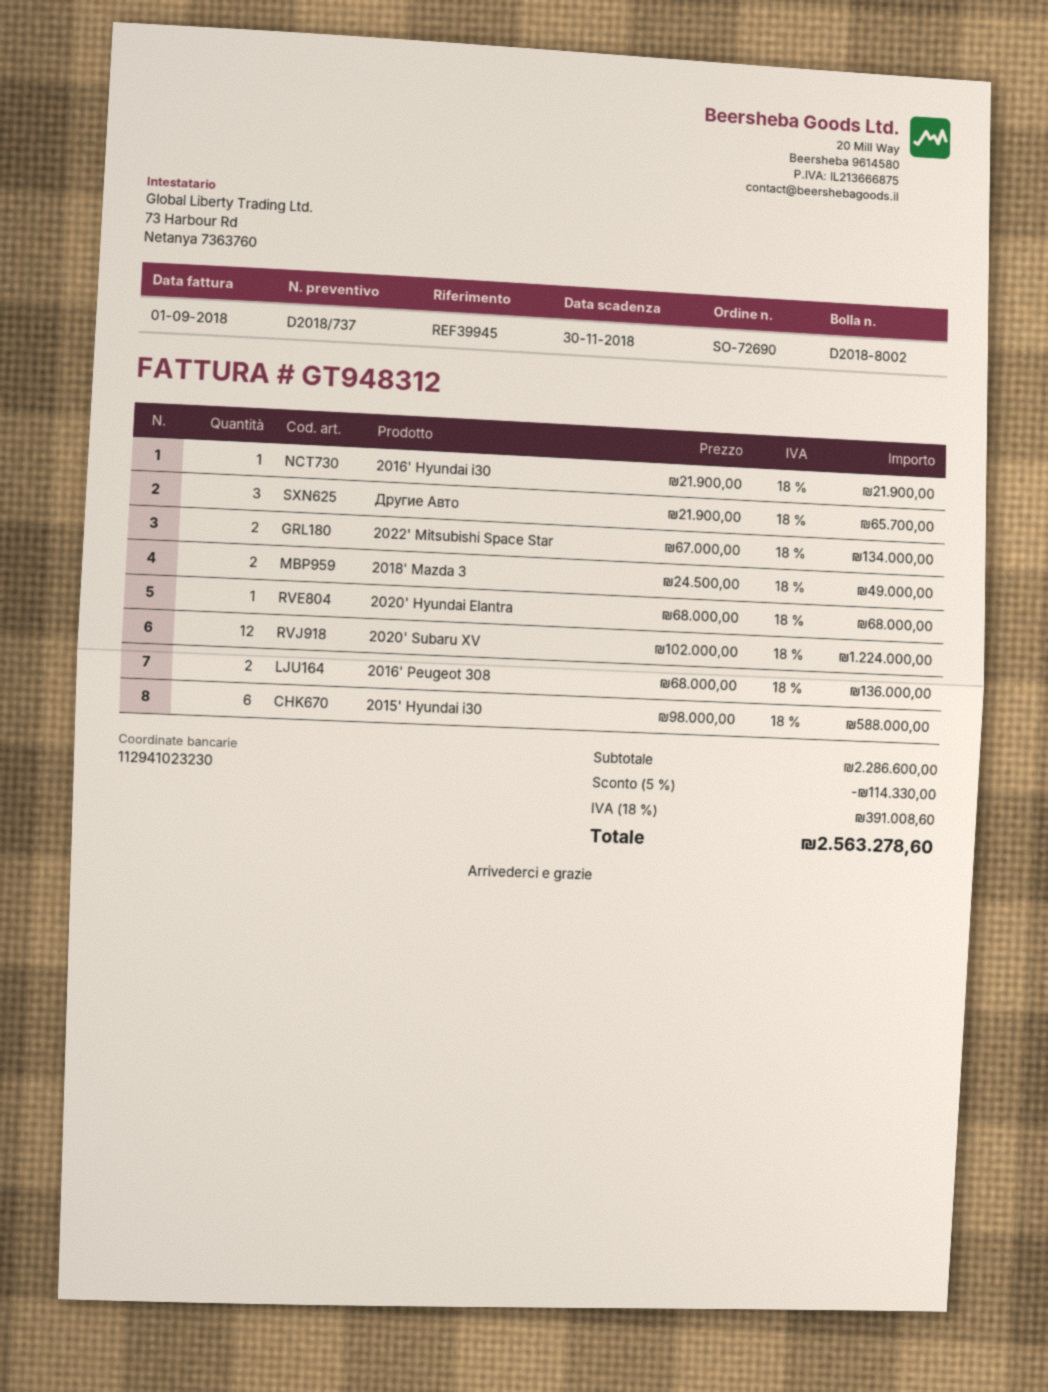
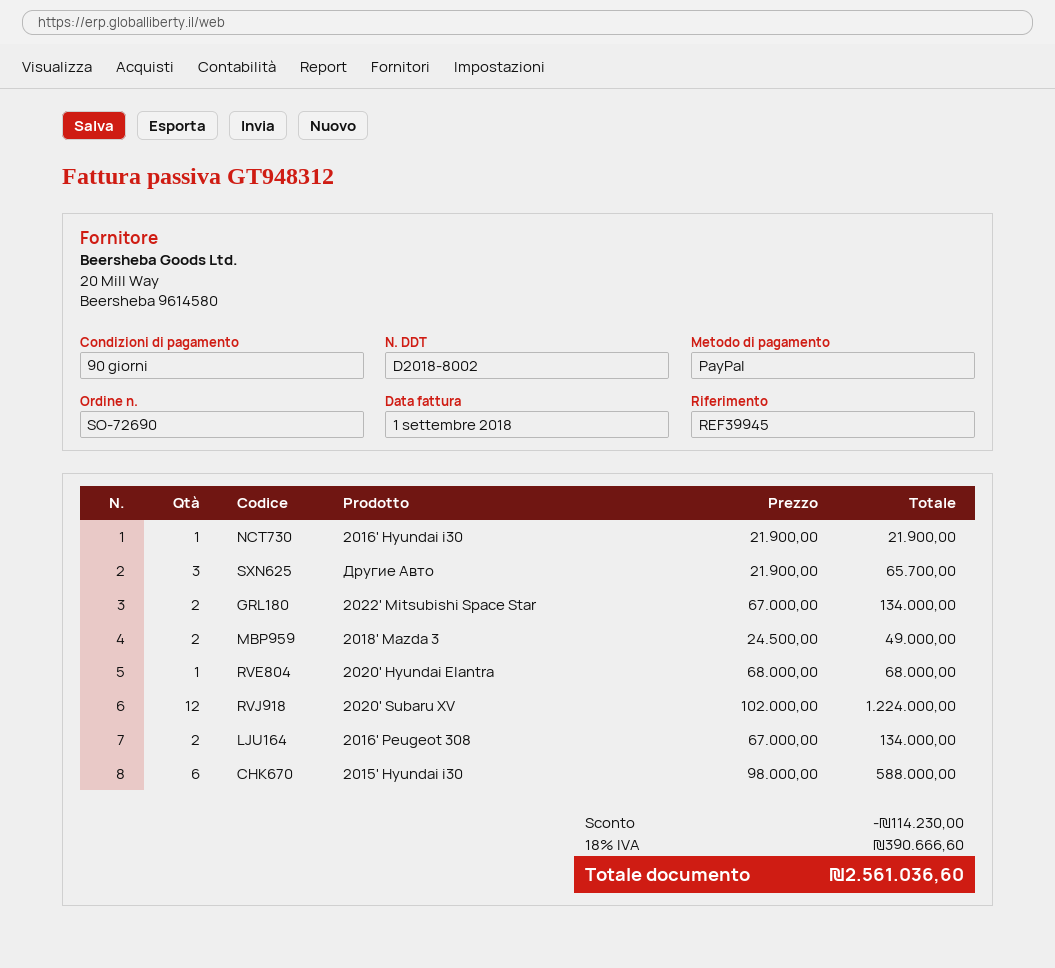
2016' Peugeot 308: 2 x 68000.00 = 136000.00 -> 2 x 67000.00 = 134000.00
discount: 114330.00 -> 114230.00
tax: 18% = 391008.60 -> 18% = 390666.60
total: 2563278.60 -> 2561036.60

